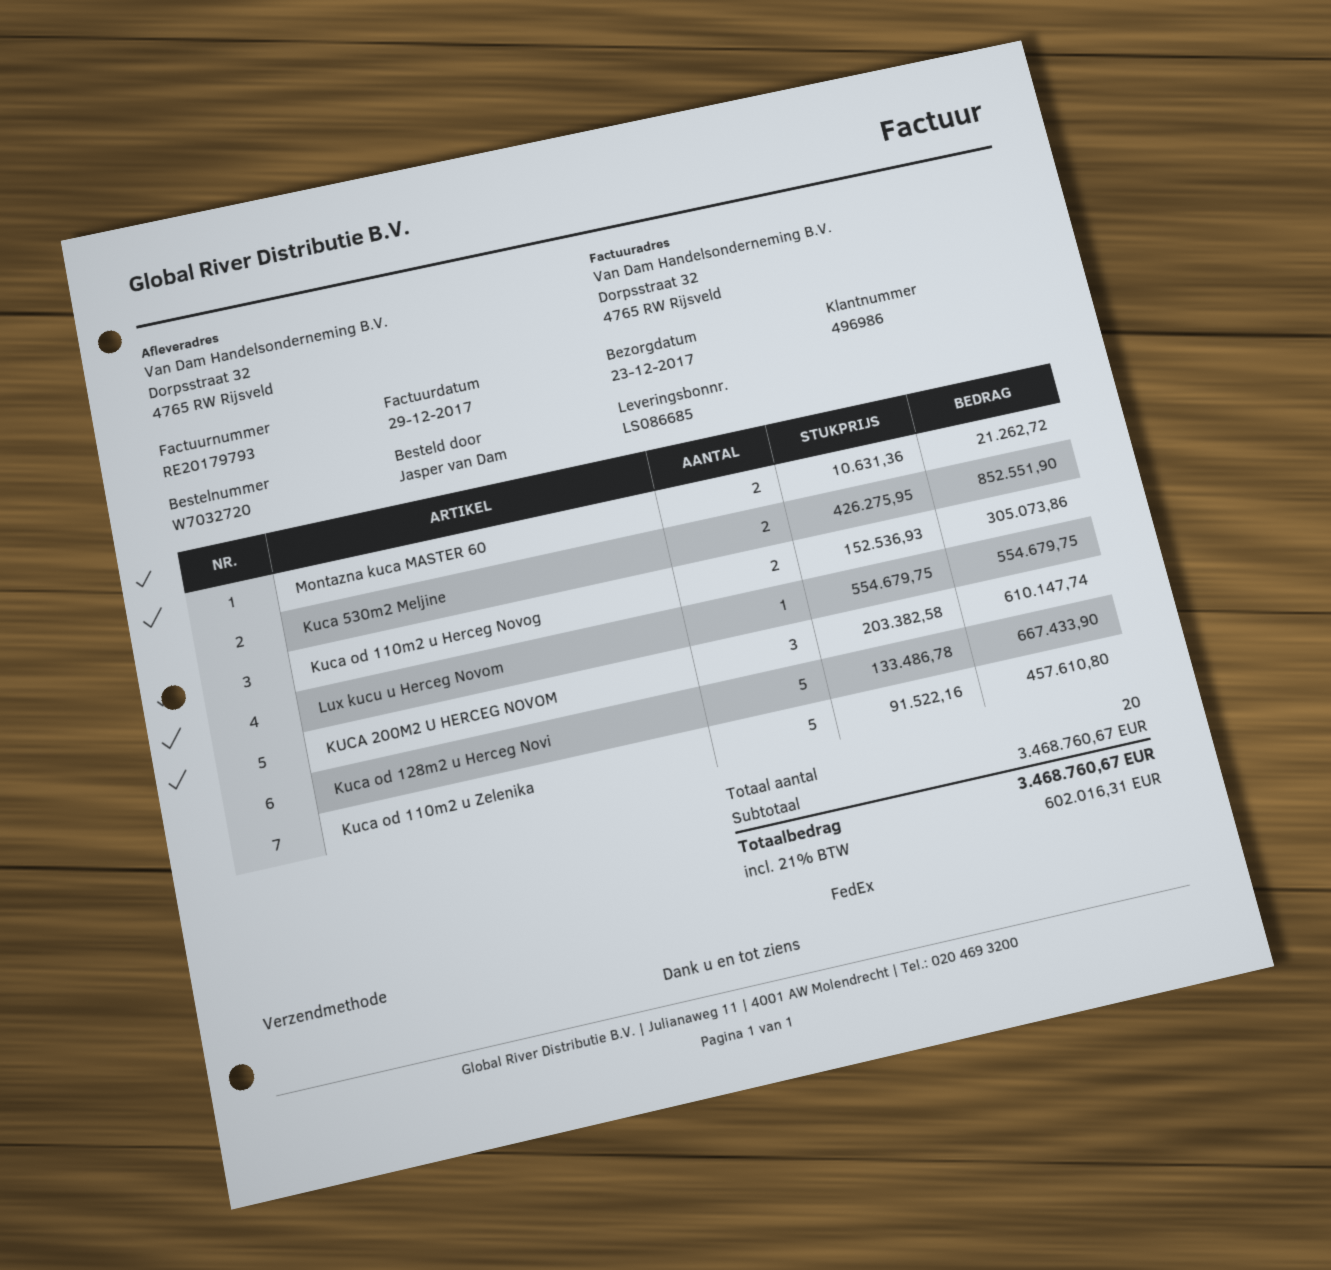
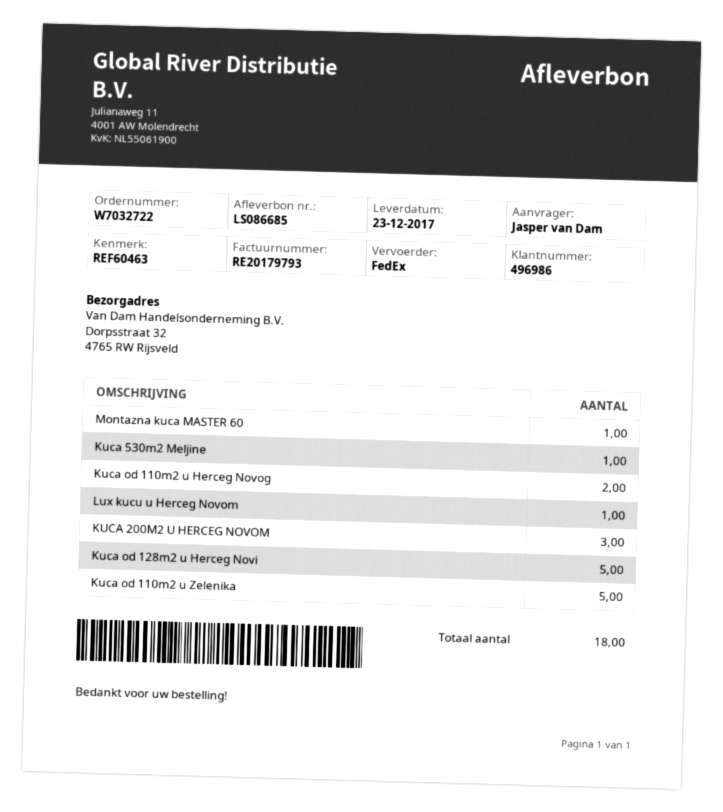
order number: W7032720 -> W7032722
Montazna kuca MASTER 60: 2 -> 1
Kuca 530m2 Meljine: 2 -> 1
total quantity: 20 -> 18

